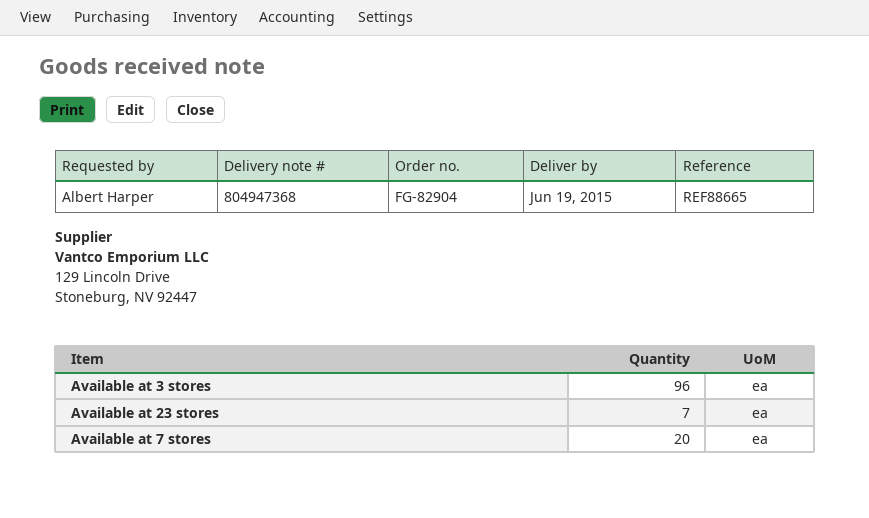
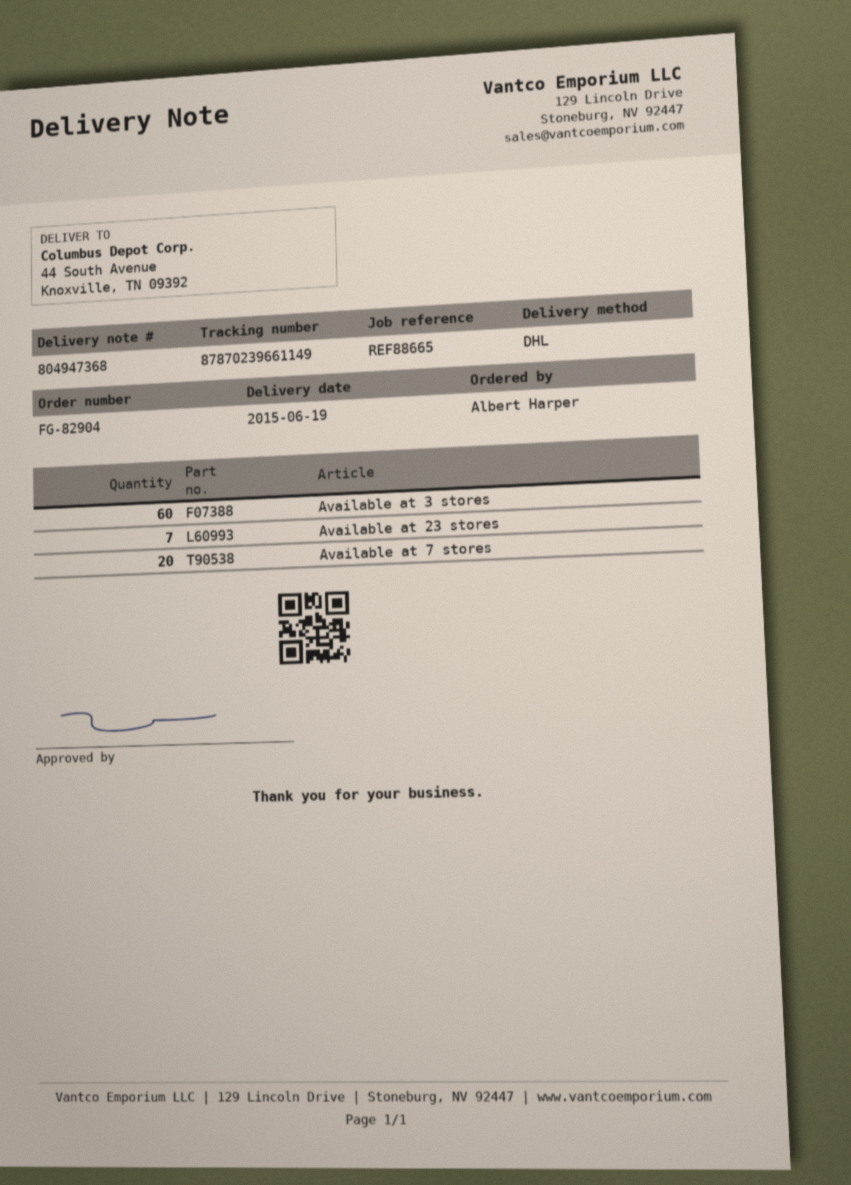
Available at 3 stores: 96 -> 60

